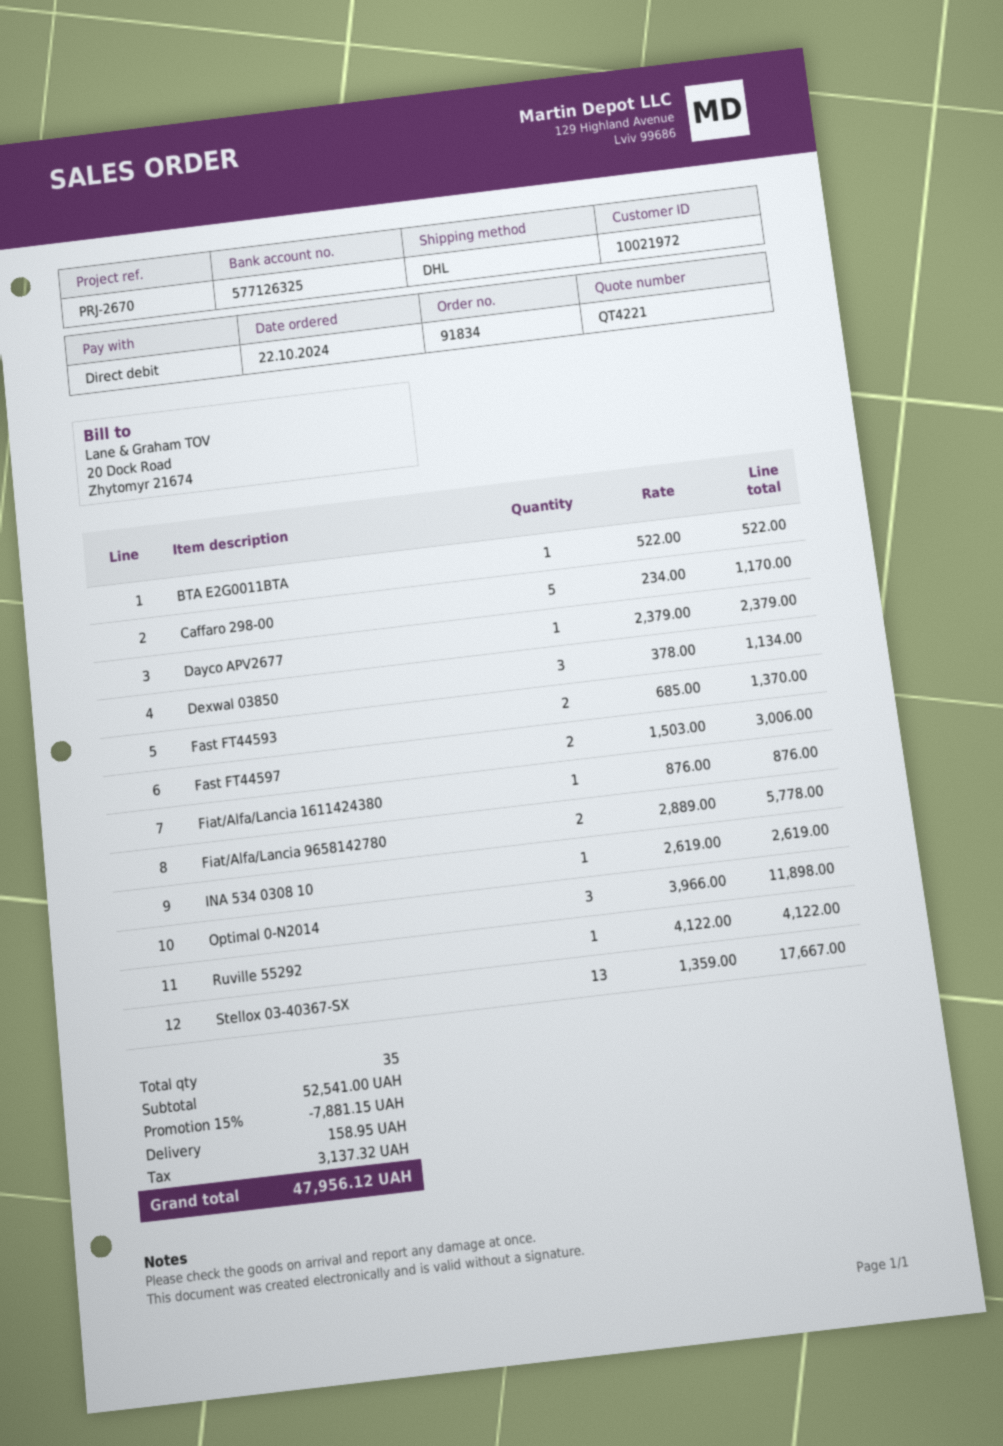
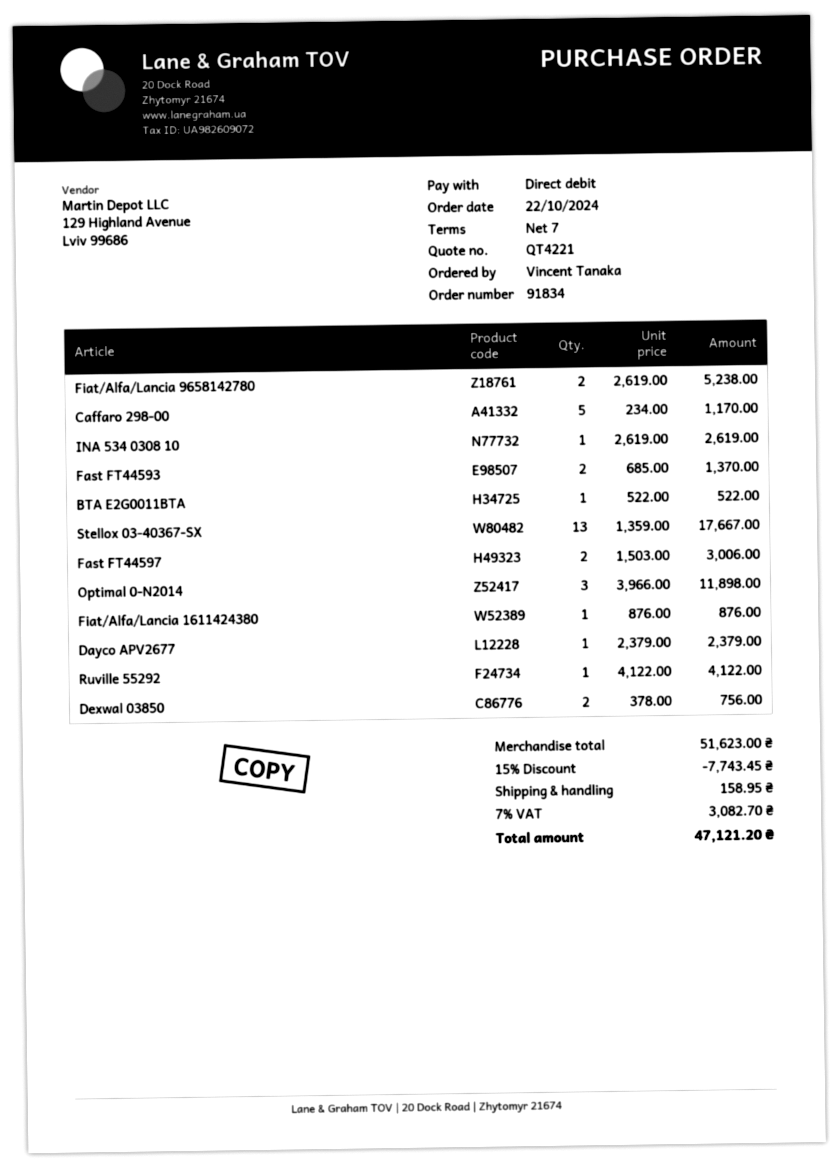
Dexwal 03850: 3 x 378.00 = 1134.00 -> 2 x 378.00 = 756.00
Fiat/Alfa/Lancia 9658142780: 2 x 2889.00 = 5778.00 -> 2 x 2619.00 = 5238.00
subtotal: 52541.00 -> 51623.00
discount: 15% = 7881.15 -> 15% = 7743.45
tax: 3137.32 -> 3082.70
total: 47956.12 -> 47121.20

